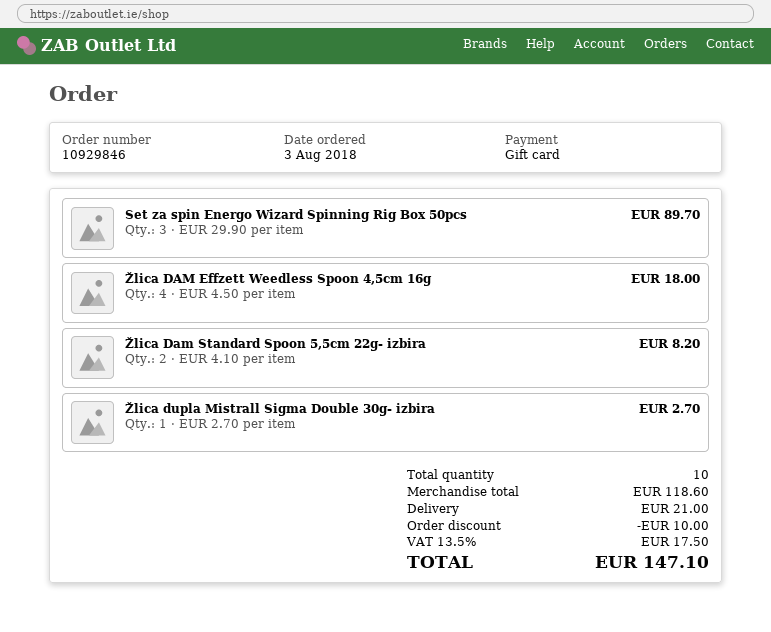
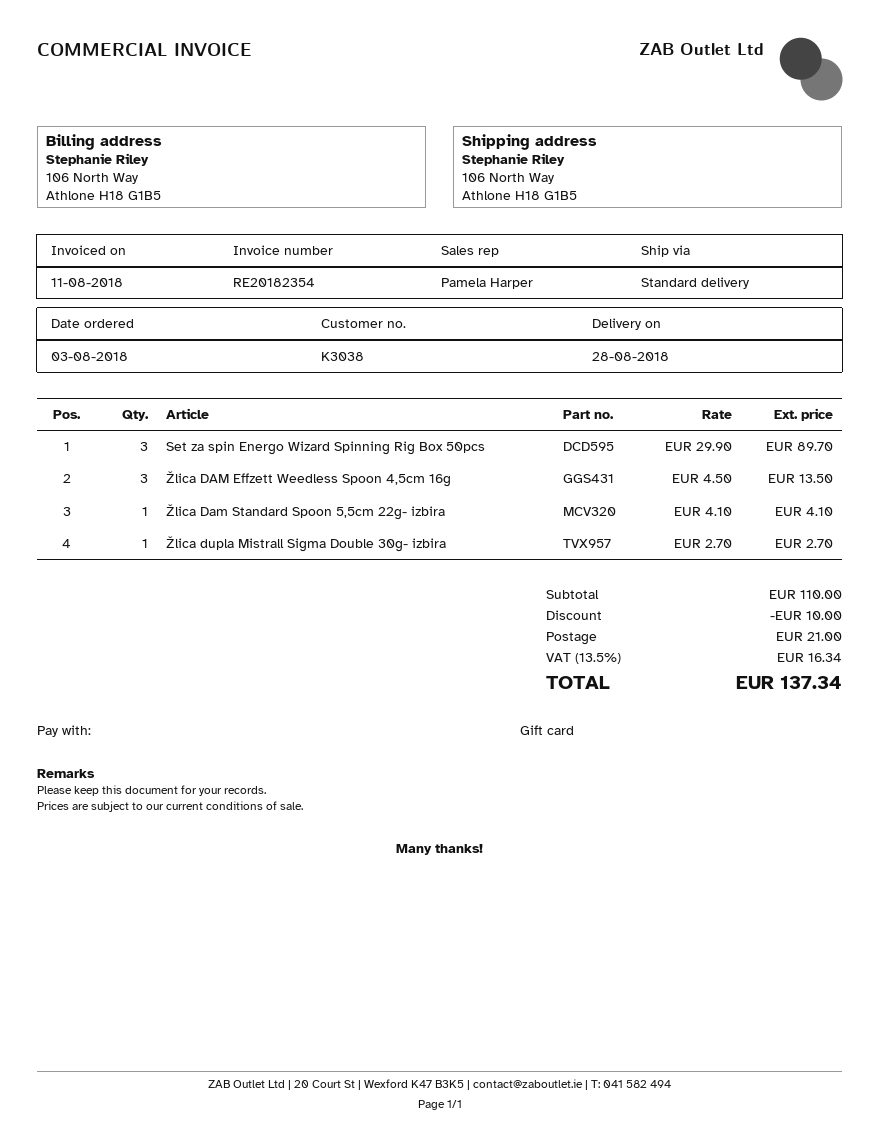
Žlica DAM Effzett Weedless Spoon 4,5cm 16g: 4 x 4.50 = 18.00 -> 3 x 4.50 = 13.50
Žlica Dam Standard Spoon 5,5cm 22g- izbira: 2 x 4.10 = 8.20 -> 1 x 4.10 = 4.10
subtotal: 118.60 -> 110.00
tax: 13.5% = 17.50 -> 13.5% = 16.34
total: 147.10 -> 137.34

